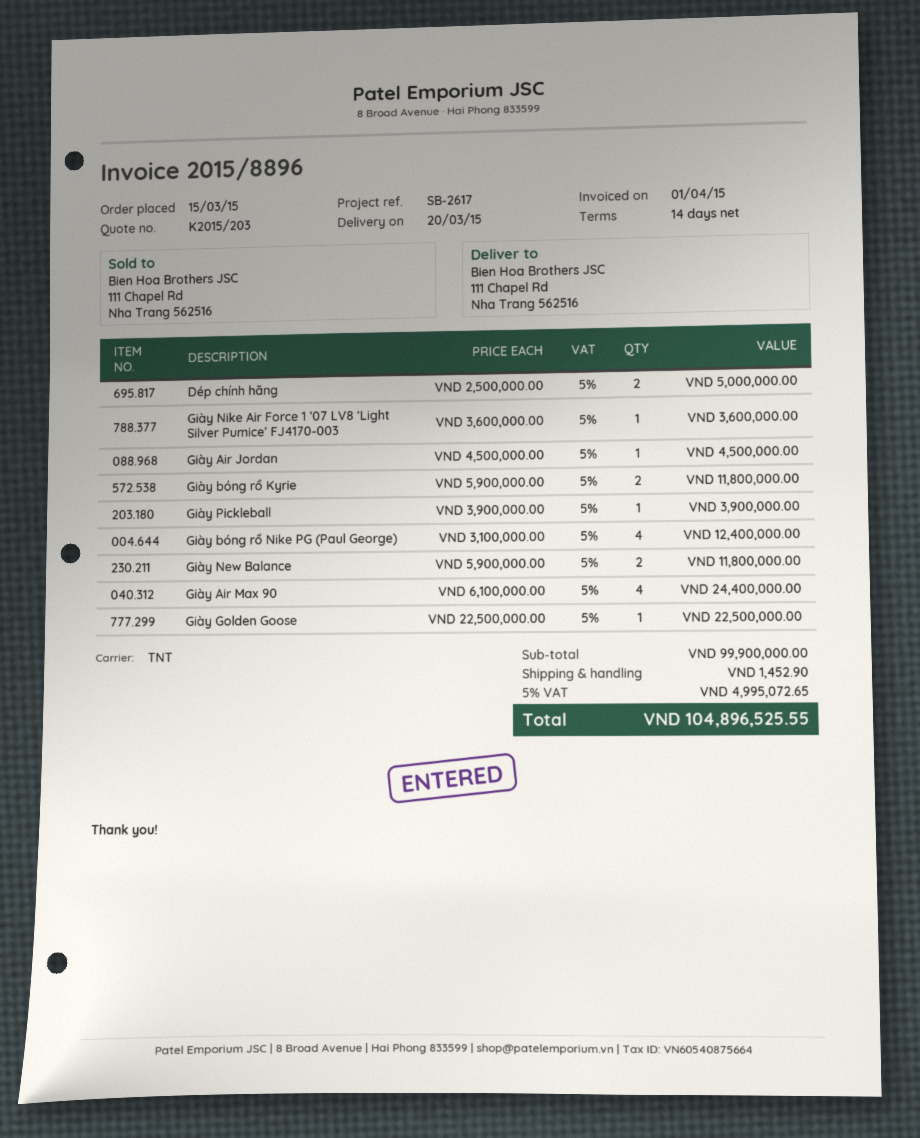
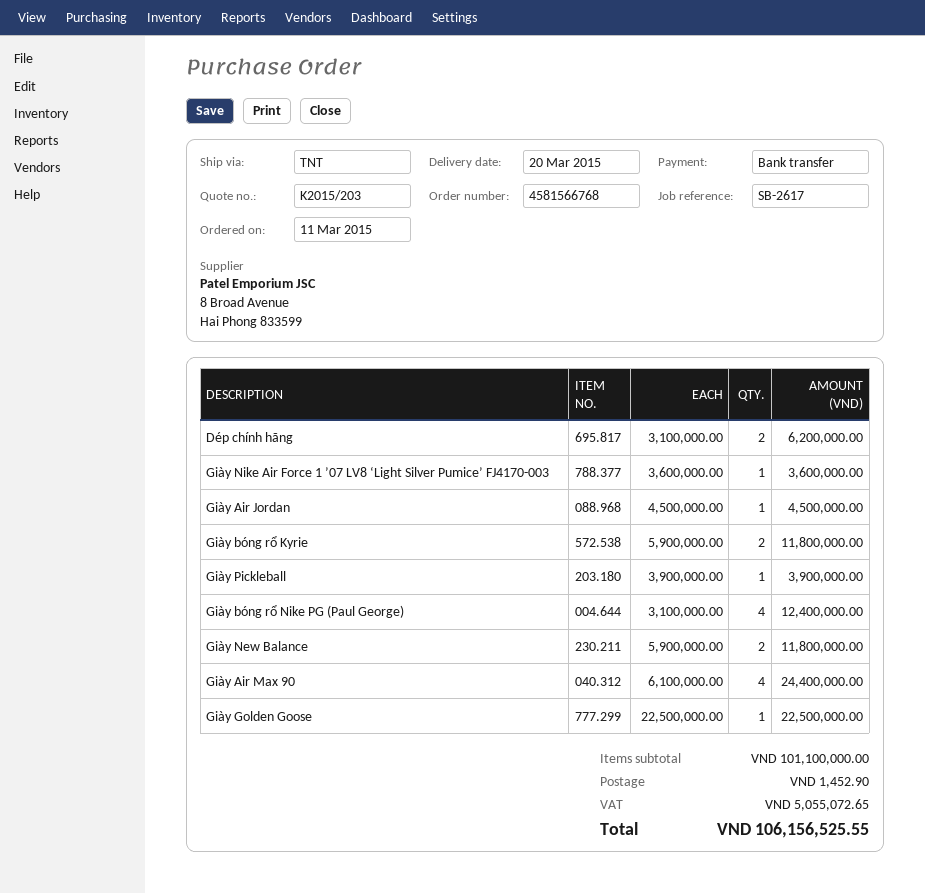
order date: 2015-03-15 -> 2015-03-11
Dép chính hãng: 2 x 2500000.00 = 5000000.00 -> 2 x 3100000.00 = 6200000.00
subtotal: 99900000.00 -> 101100000.00
tax: 4995072.65 -> 5055072.65
total: 104896525.55 -> 106156525.55

